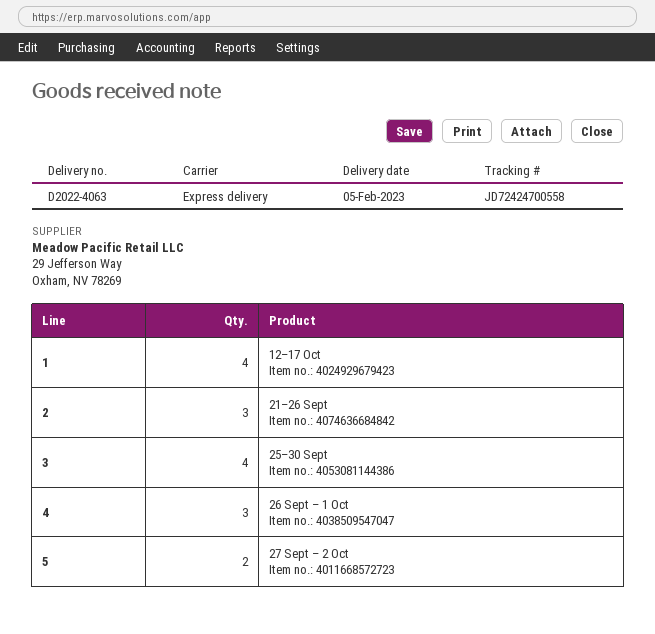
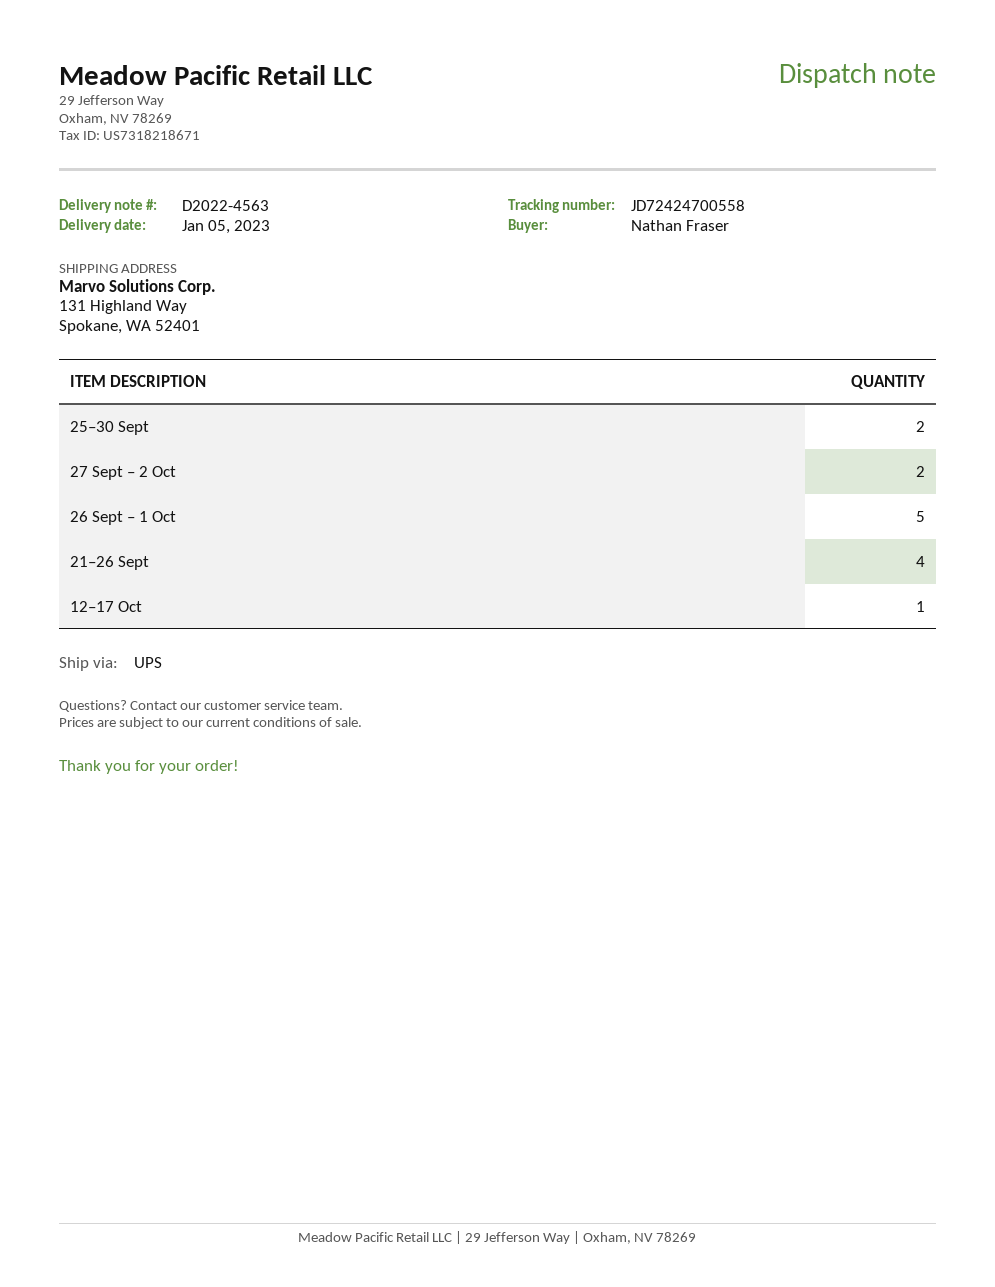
delivery note number: D2022-4063 -> D2022-4563
delivery date: 2023-02-05 -> 2023-01-05
shipping method: express -> UPS
12–17 Oct: 4 -> 1
21–26 Sept: 3 -> 4
25–30 Sept: 4 -> 2
26 Sept – 1 Oct: 3 -> 5

